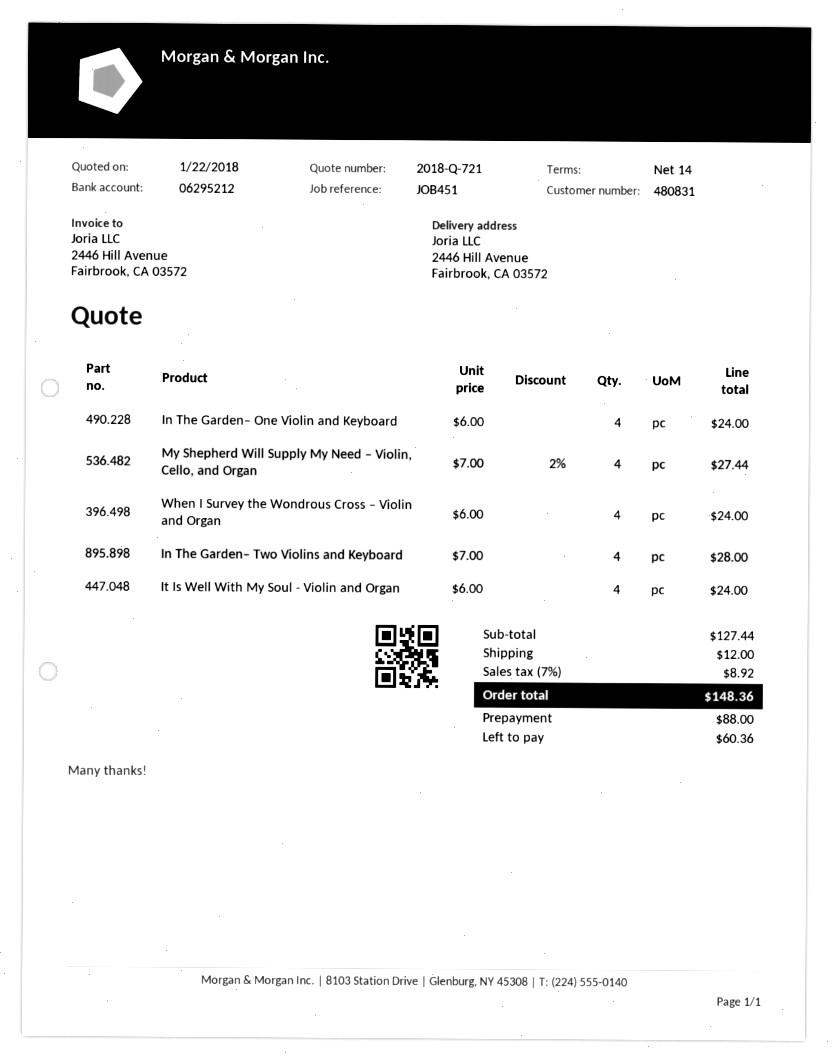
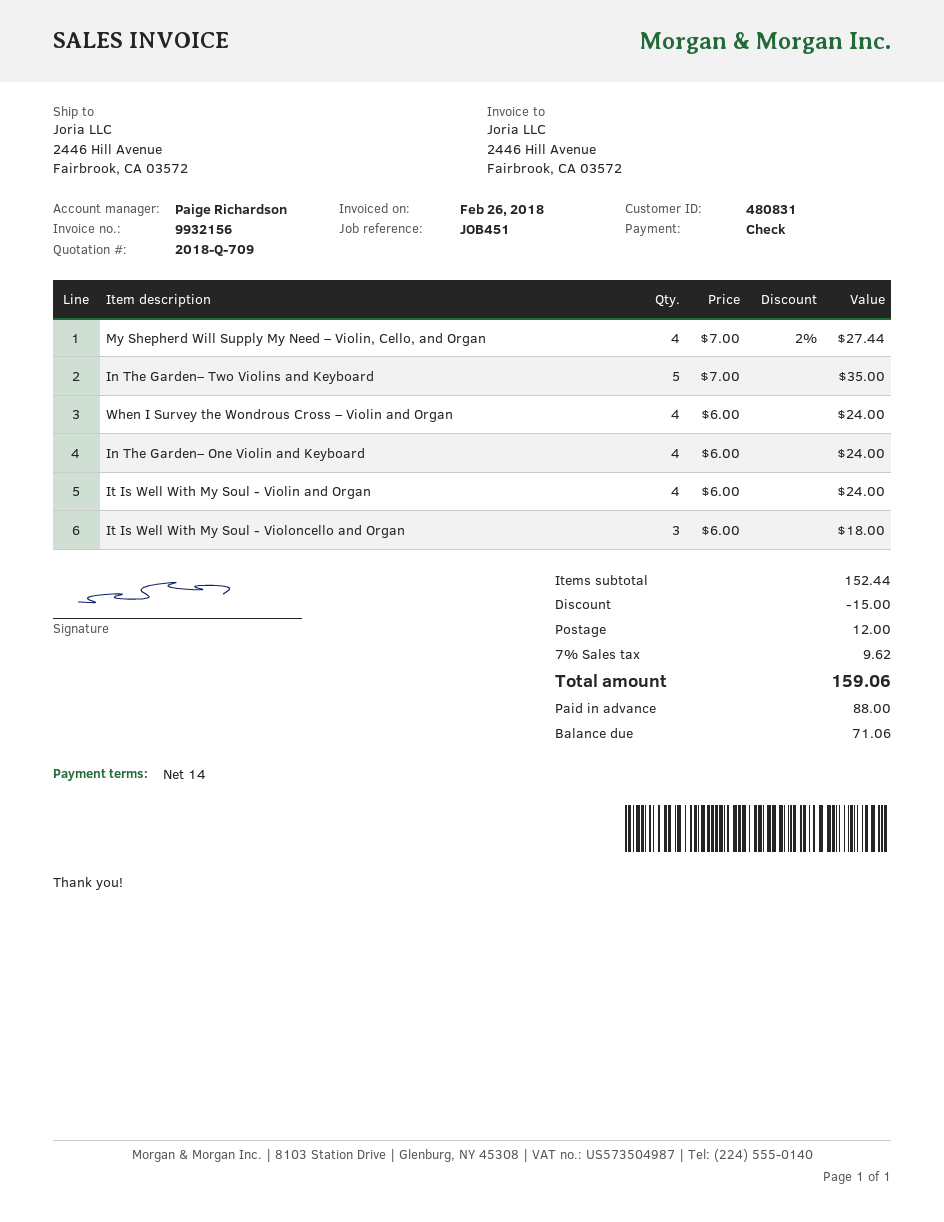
quote number: 2018-Q-721 -> 2018-Q-709
In The Garden– Two Violins and Keyboard: 4 x 7.00 = 28.00 -> 5 x 7.00 = 35.00
It Is Well With My Soul - Violoncello and Organ: none -> 3 x 6.00 = 18.00
subtotal: 127.44 -> 152.44
discount: none -> 15.00
tax: 7% = 8.92 -> 7% = 9.62
total: 148.36 -> 159.06
balance: 60.36 -> 71.06

